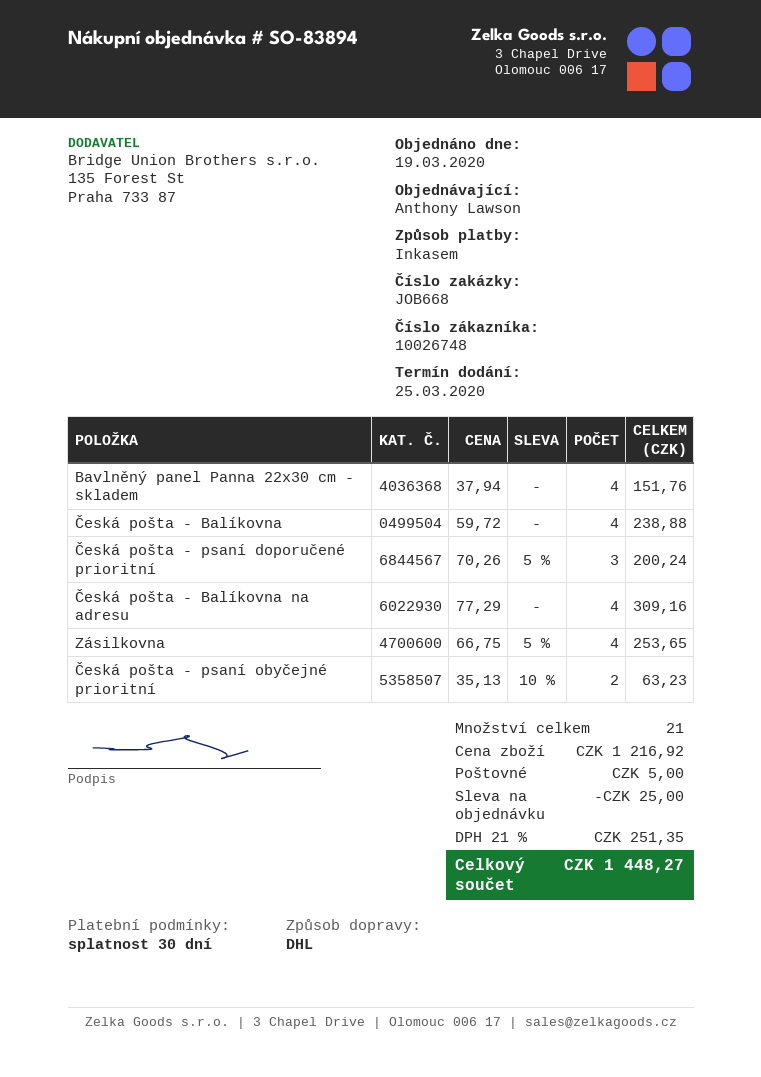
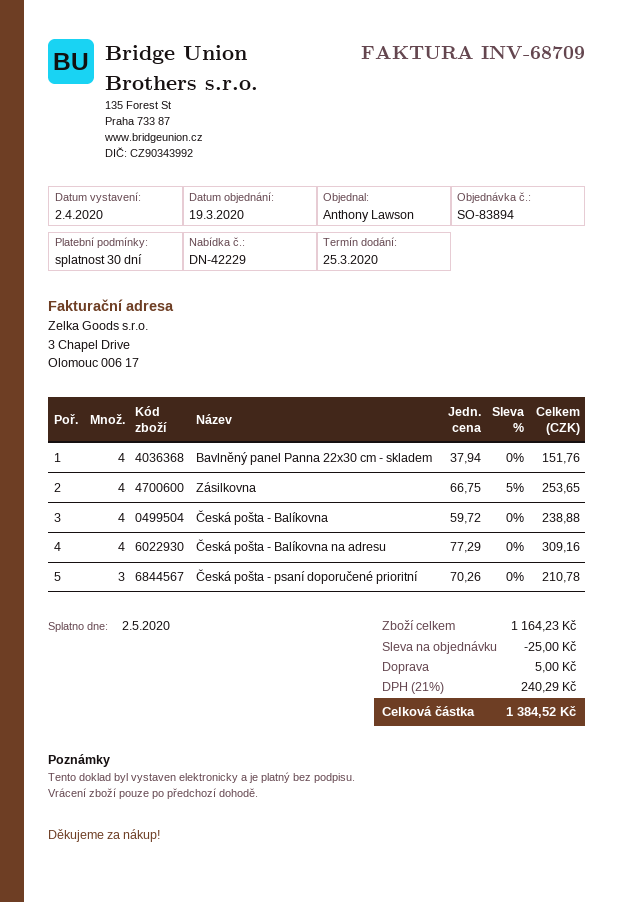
Česká pošta - psaní doporučené prioritní: 3 x 70.26 - 5% = 200.24 -> 3 x 70.26 = 210.78
Česká pošta - psaní obyčejné prioritní: 2 x 35.13 - 10% = 63.23 -> none
subtotal: 1216.92 -> 1164.23
tax: 21% = 251.35 -> 21% = 240.29
total: 1448.27 -> 1384.52

